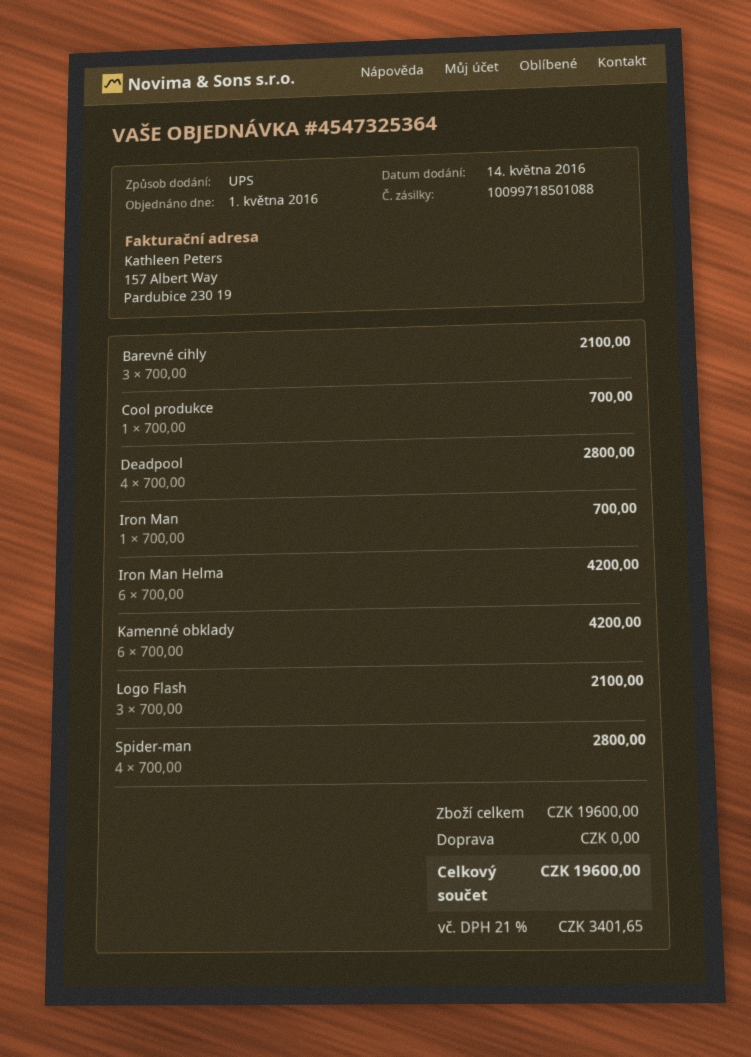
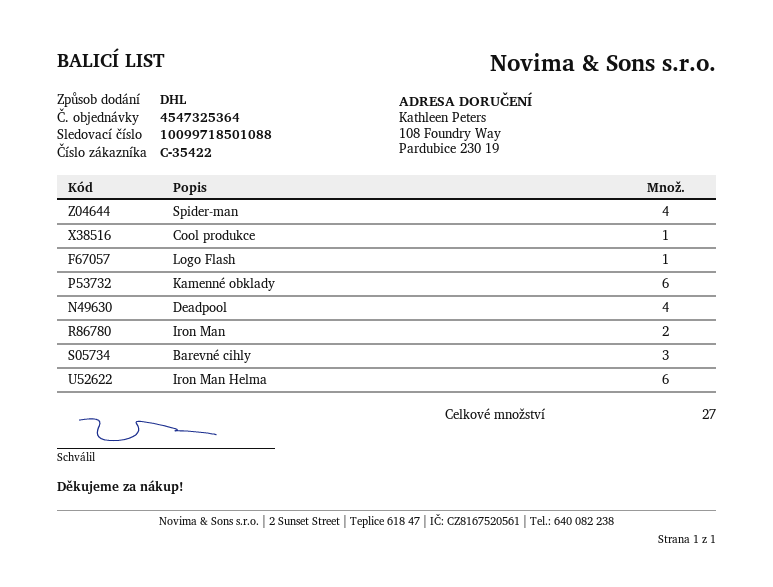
shipping method: UPS -> DHL
Iron Man: 1 -> 2
Logo Flash: 3 -> 1

